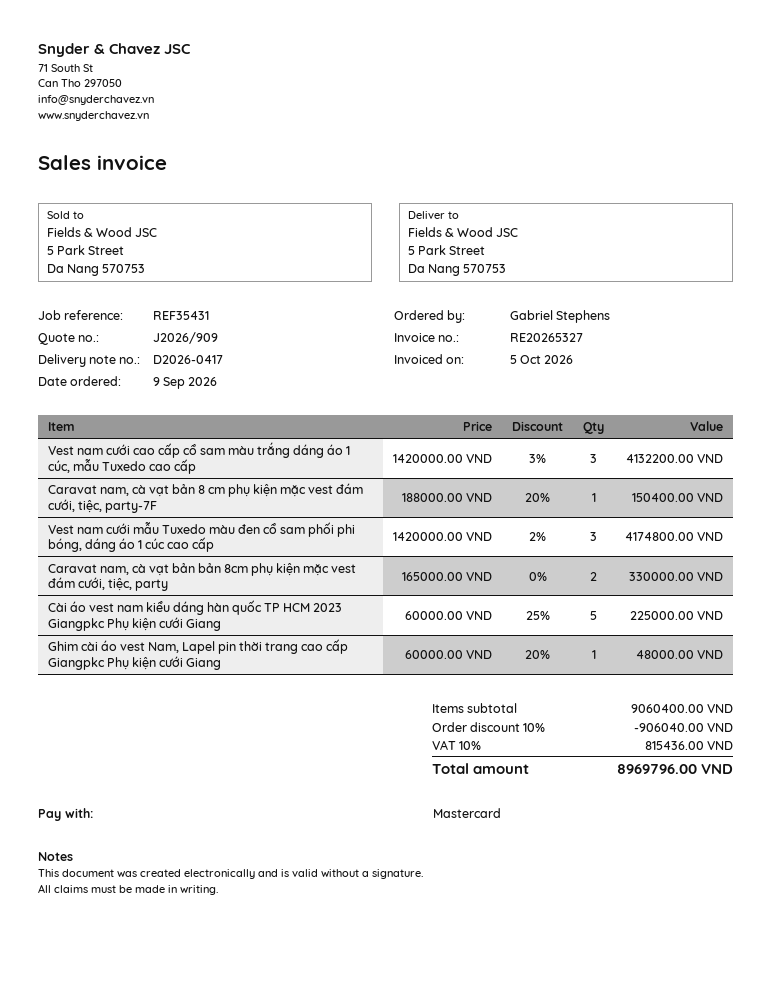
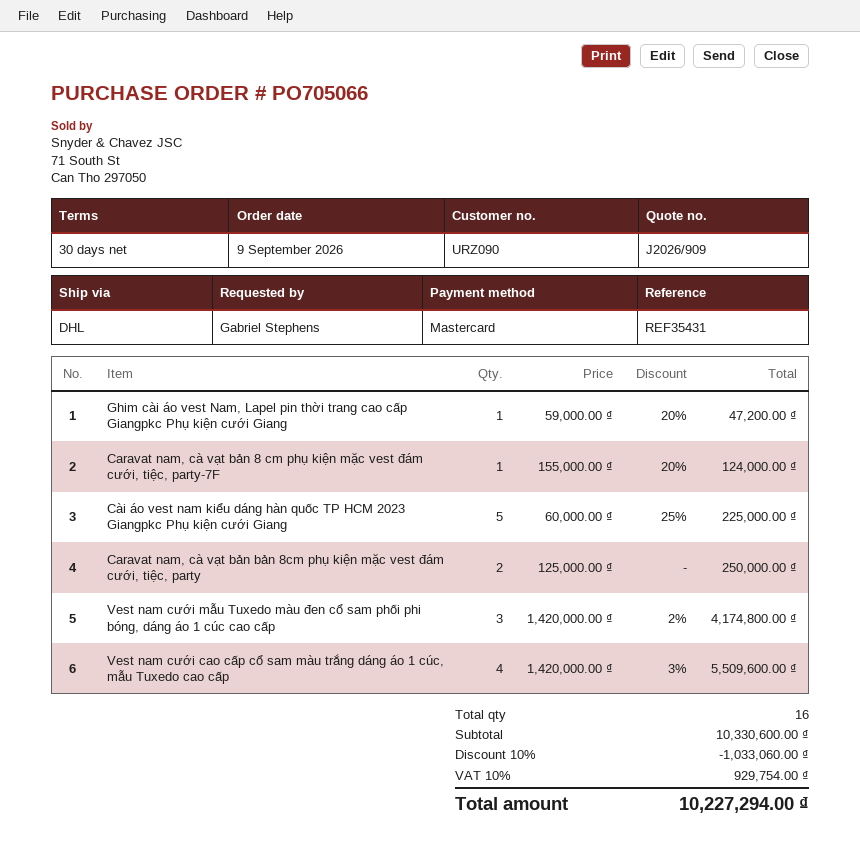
Vest nam cưới cao cấp cổ sam màu trắng dáng áo 1 cúc, mẫu Tuxedo cao cấp: 3 x 1420000.00 - 3% = 4132200.00 -> 4 x 1420000.00 - 3% = 5509600.00
Caravat nam, cà vạt bản 8 cm phụ kiện mặc vest đám cưới, tiệc, party-7F: 1 x 188000.00 - 20% = 150400.00 -> 1 x 155000.00 - 20% = 124000.00
Caravat nam, cà vạt bản bản 8cm phụ kiện mặc vest đám cưới, tiệc, party: 2 x 165000.00 = 330000.00 -> 2 x 125000.00 = 250000.00
Ghim cài áo vest Nam, Lapel pin thời trang cao cấp Giangpkc Phụ kiện cưới Giang: 1 x 60000.00 - 20% = 48000.00 -> 1 x 59000.00 - 20% = 47200.00
subtotal: 9060400.00 -> 10330600.00
discount: 10% = 906040.00 -> 10% = 1033060.00
tax: 10% = 815436.00 -> 10% = 929754.00
total: 8969796.00 -> 10227294.00

